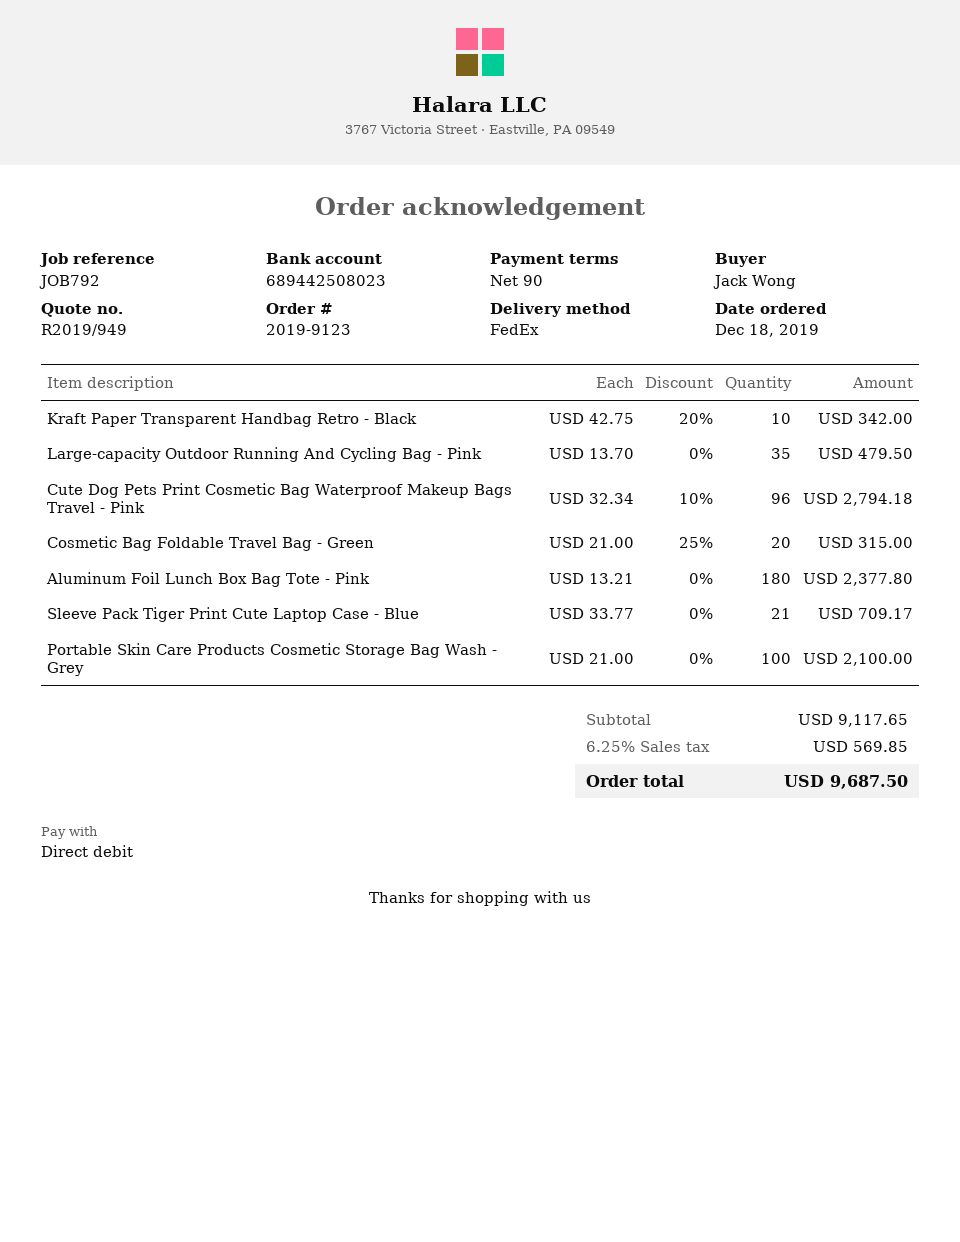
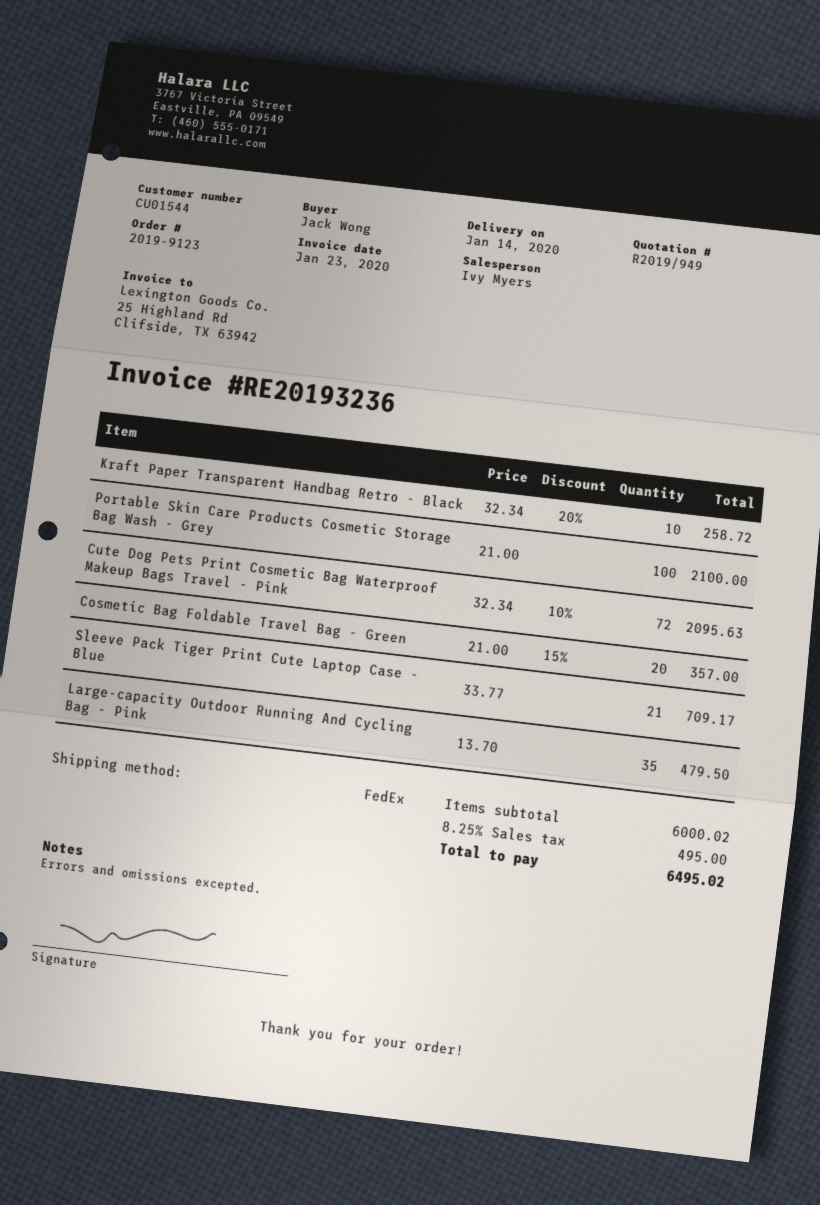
Kraft Paper Transparent Handbag Retro - Black: 10 x 42.75 - 20% = 342.00 -> 10 x 32.34 - 20% = 258.72
Cute Dog Pets Print Cosmetic Bag Waterproof Makeup Bags Travel - Pink: 96 x 32.34 - 10% = 2794.18 -> 72 x 32.34 - 10% = 2095.63
Cosmetic Bag Foldable Travel Bag - Green: 20 x 21.00 - 25% = 315.00 -> 20 x 21.00 - 15% = 357.00
Aluminum Foil Lunch Box Bag Tote - Pink: 180 x 13.21 = 2377.80 -> none
subtotal: 9117.65 -> 6000.02
tax: 6.25% = 569.85 -> 8.25% = 495.00
total: 9687.50 -> 6495.02

